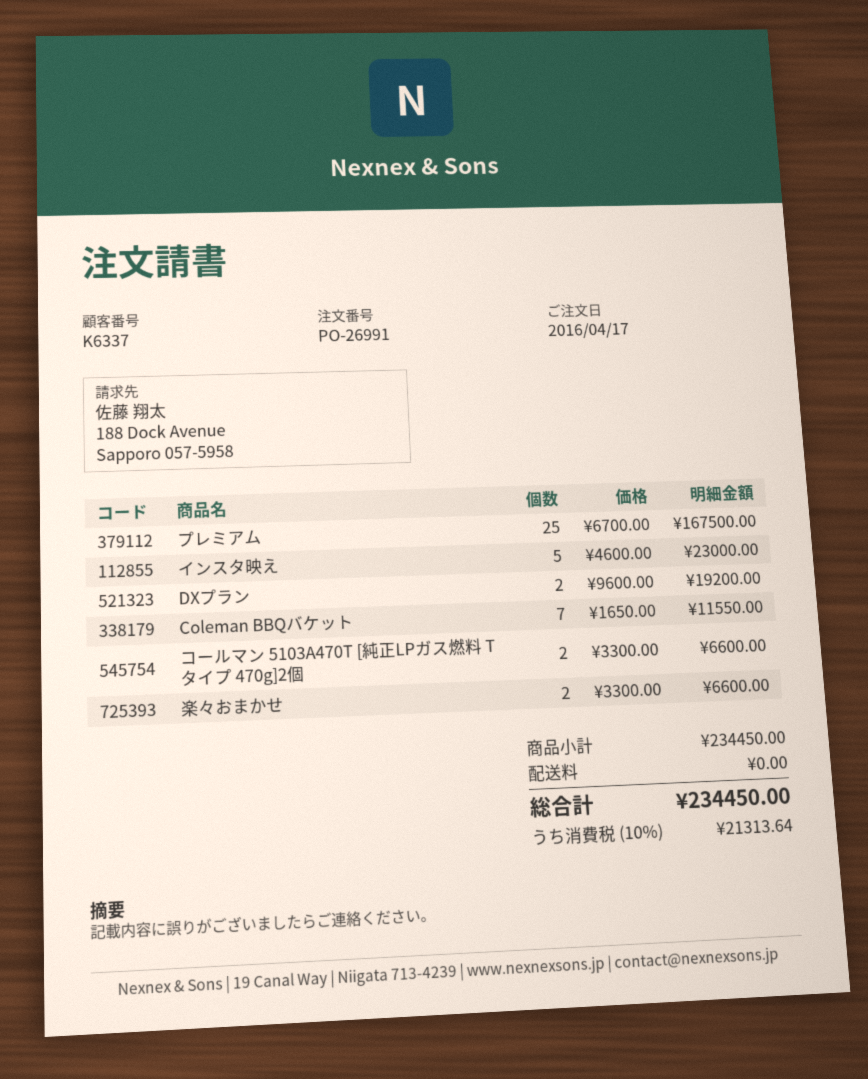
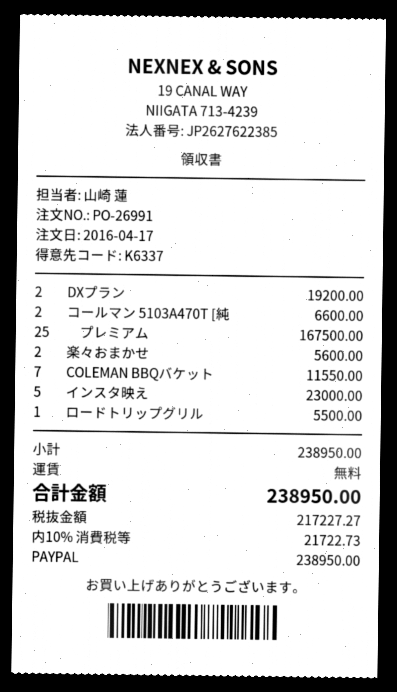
楽々おまかせ: 2 for 6600.00 -> 2 for 5600.00
ロードトリップグリル: none -> 1 for 5500.00
subtotal: 234450.00 -> 238950.00
tax: 10% = 21313.64 -> 10% = 21722.73
total: 234450.00 -> 238950.00

